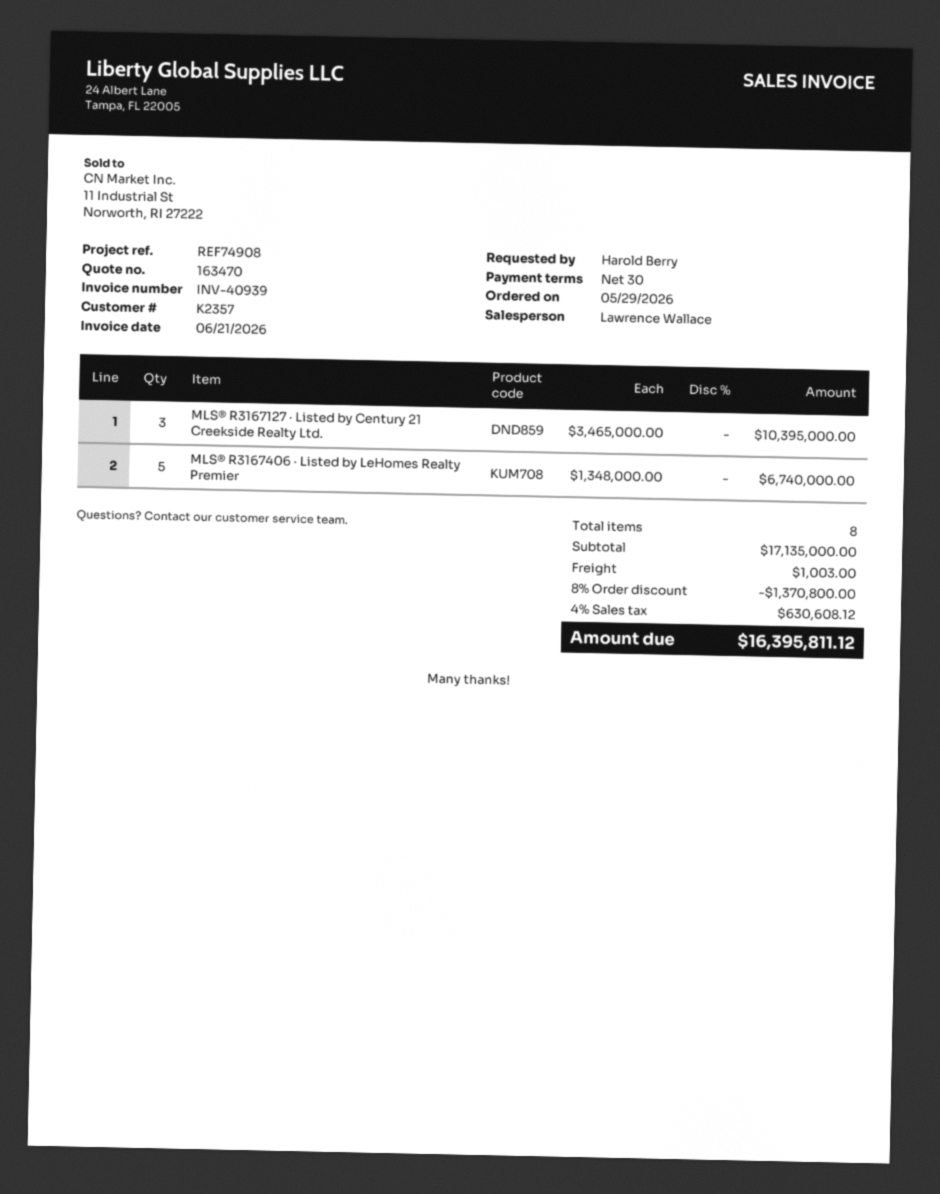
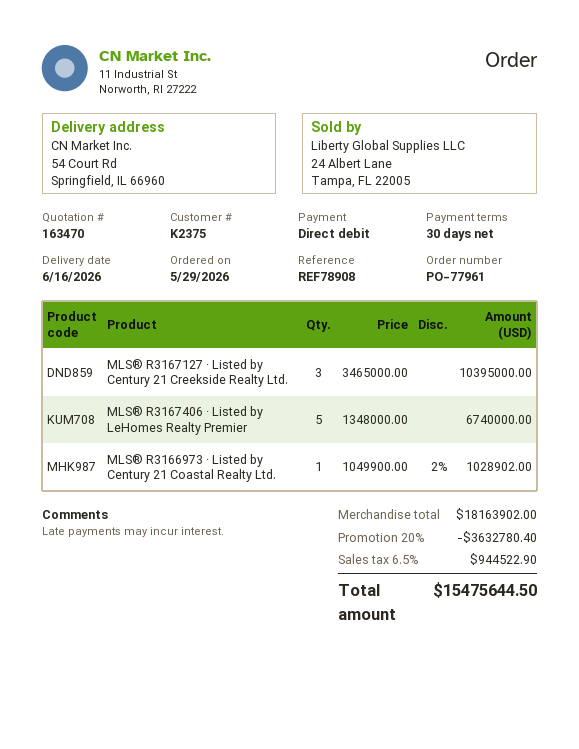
customer number: K2357 -> K2375
reference: REF74908 -> REF78908
MLS® R3166973 · Listed by Century 21 Coastal Realty Ltd.: none -> 1 x 1049900.00 - 2% = 1028902.00
subtotal: 17135000.00 -> 18163902.00
discount: 8% = 1370800.00 -> 20% = 3632780.40
shipping: 1003.00 -> none
tax: 4% = 630608.12 -> 6.5% = 944522.90
total: 16395811.12 -> 15475644.50

